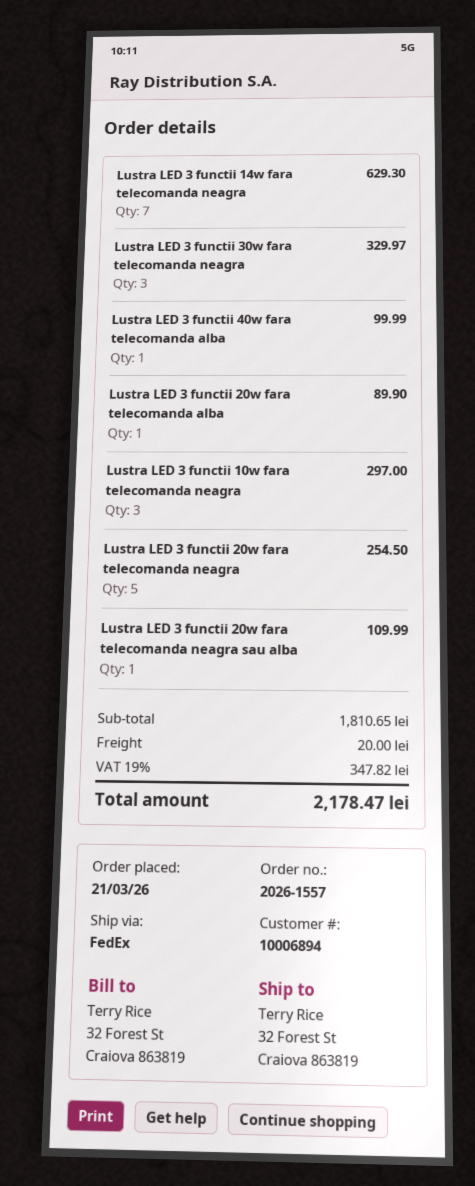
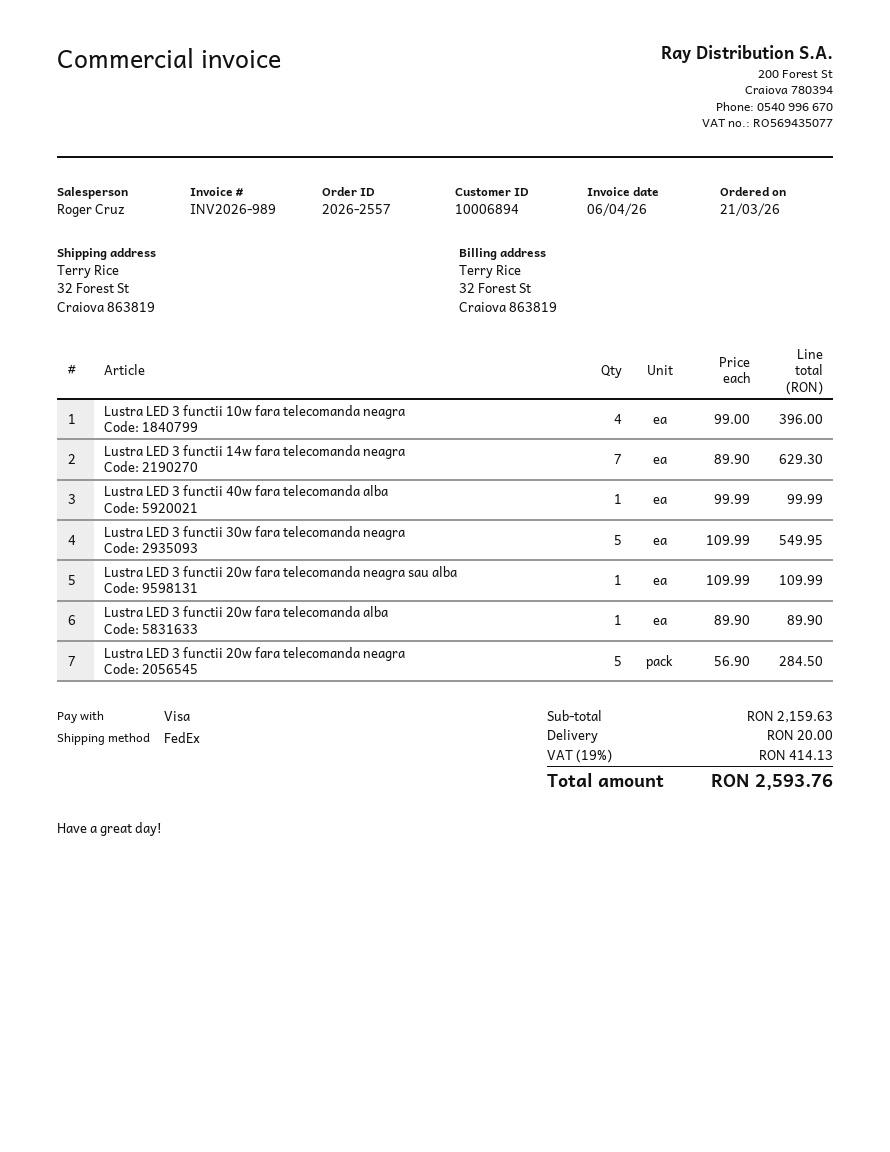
order number: 2026-1557 -> 2026-2557
Lustra LED 3 functii 30w fara telecomanda neagra: 3 for 329.97 -> 5 for 549.95
Lustra LED 3 functii 10w fara telecomanda neagra: 3 for 297.00 -> 4 for 396.00
Lustra LED 3 functii 20w fara telecomanda neagra: 5 for 254.50 -> 5 for 284.50
subtotal: 1810.65 -> 2159.63
tax: 19% = 347.82 -> 19% = 414.13
total: 2178.47 -> 2593.76

